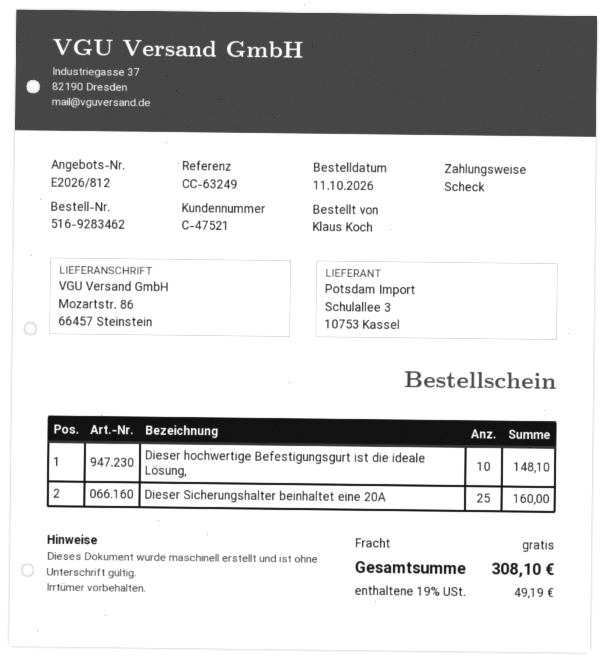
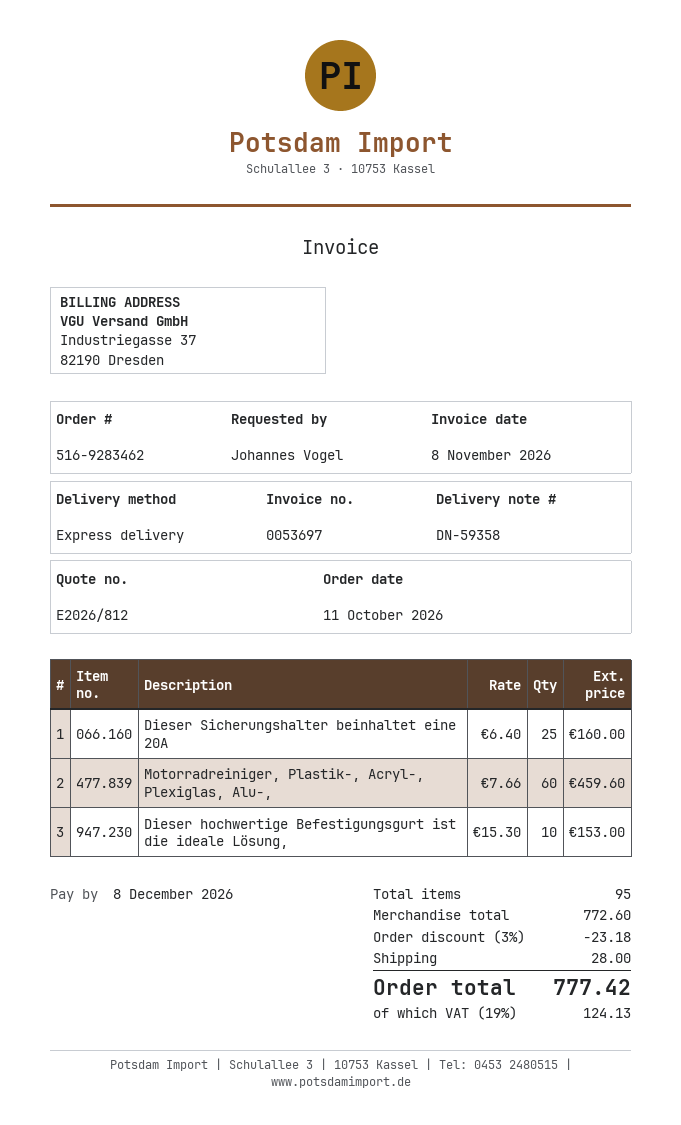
ordered by: Klaus Koch -> Johannes Vogel
Dieser hochwertige Befestigungsgurt ist die ideale Lösung,: 10 for 148.10 -> 10 for 153.00
Motorradreiniger, Plastik-, Acryl-, Plexiglas, Alu-,: none -> 60 for 459.60
discount: none -> 3% = 23.18
shipping: 0.00 -> 28.00
tax: 19% = 49.19 -> 19% = 124.13
total: 308.10 -> 777.42

